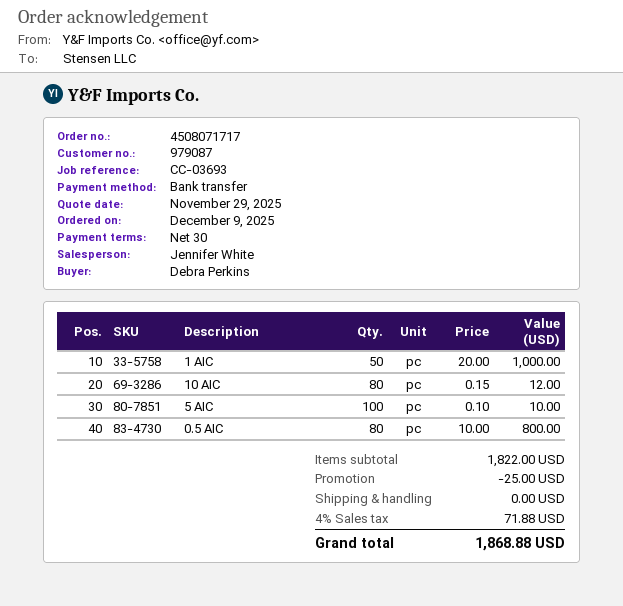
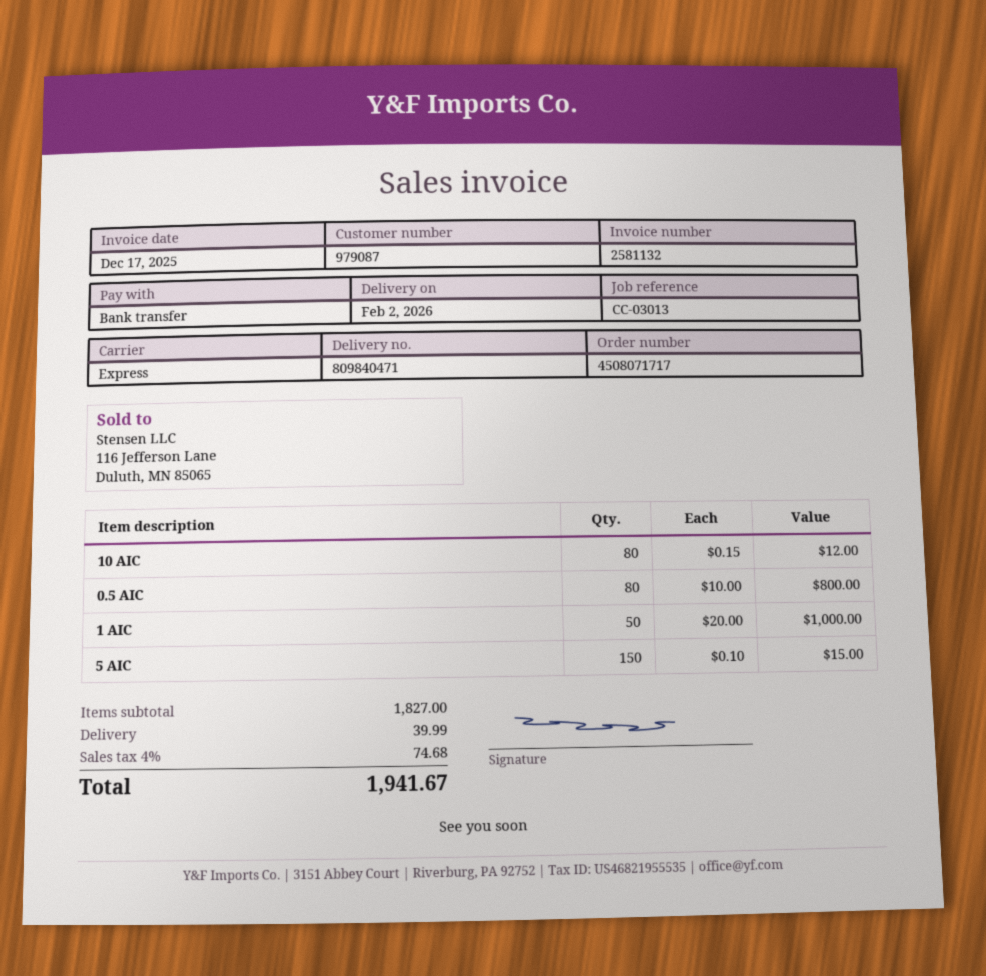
reference: CC-03693 -> CC-03013
5 AIC: 100 x 0.10 = 10.00 -> 150 x 0.10 = 15.00
subtotal: 1822.00 -> 1827.00
discount: 25.00 -> none
shipping: 0.00 -> 39.99
tax: 4% = 71.88 -> 4% = 74.68
total: 1868.88 -> 1941.67

